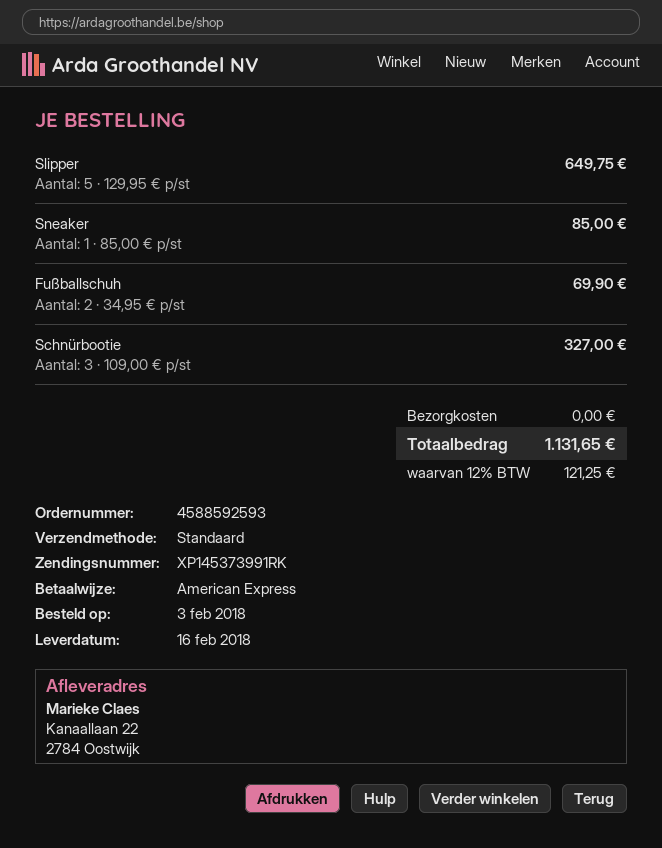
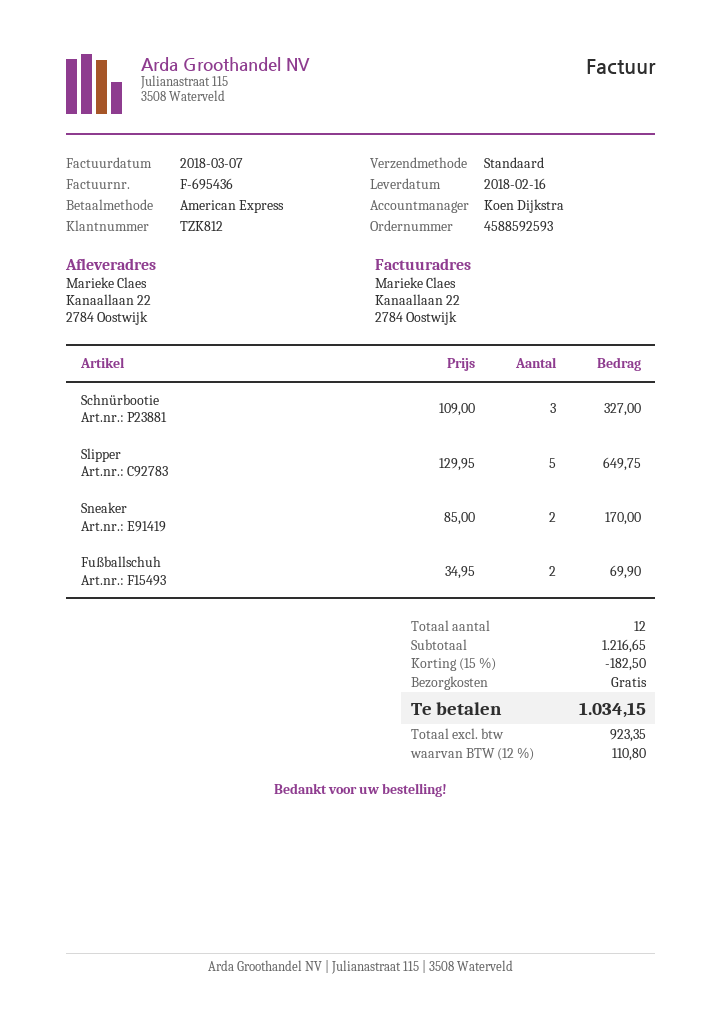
Sneaker: 1 x 85.00 = 85.00 -> 2 x 85.00 = 170.00
discount: none -> 15% = 182.50
tax: 12% = 121.25 -> 12% = 110.80
total: 1131.65 -> 1034.15

